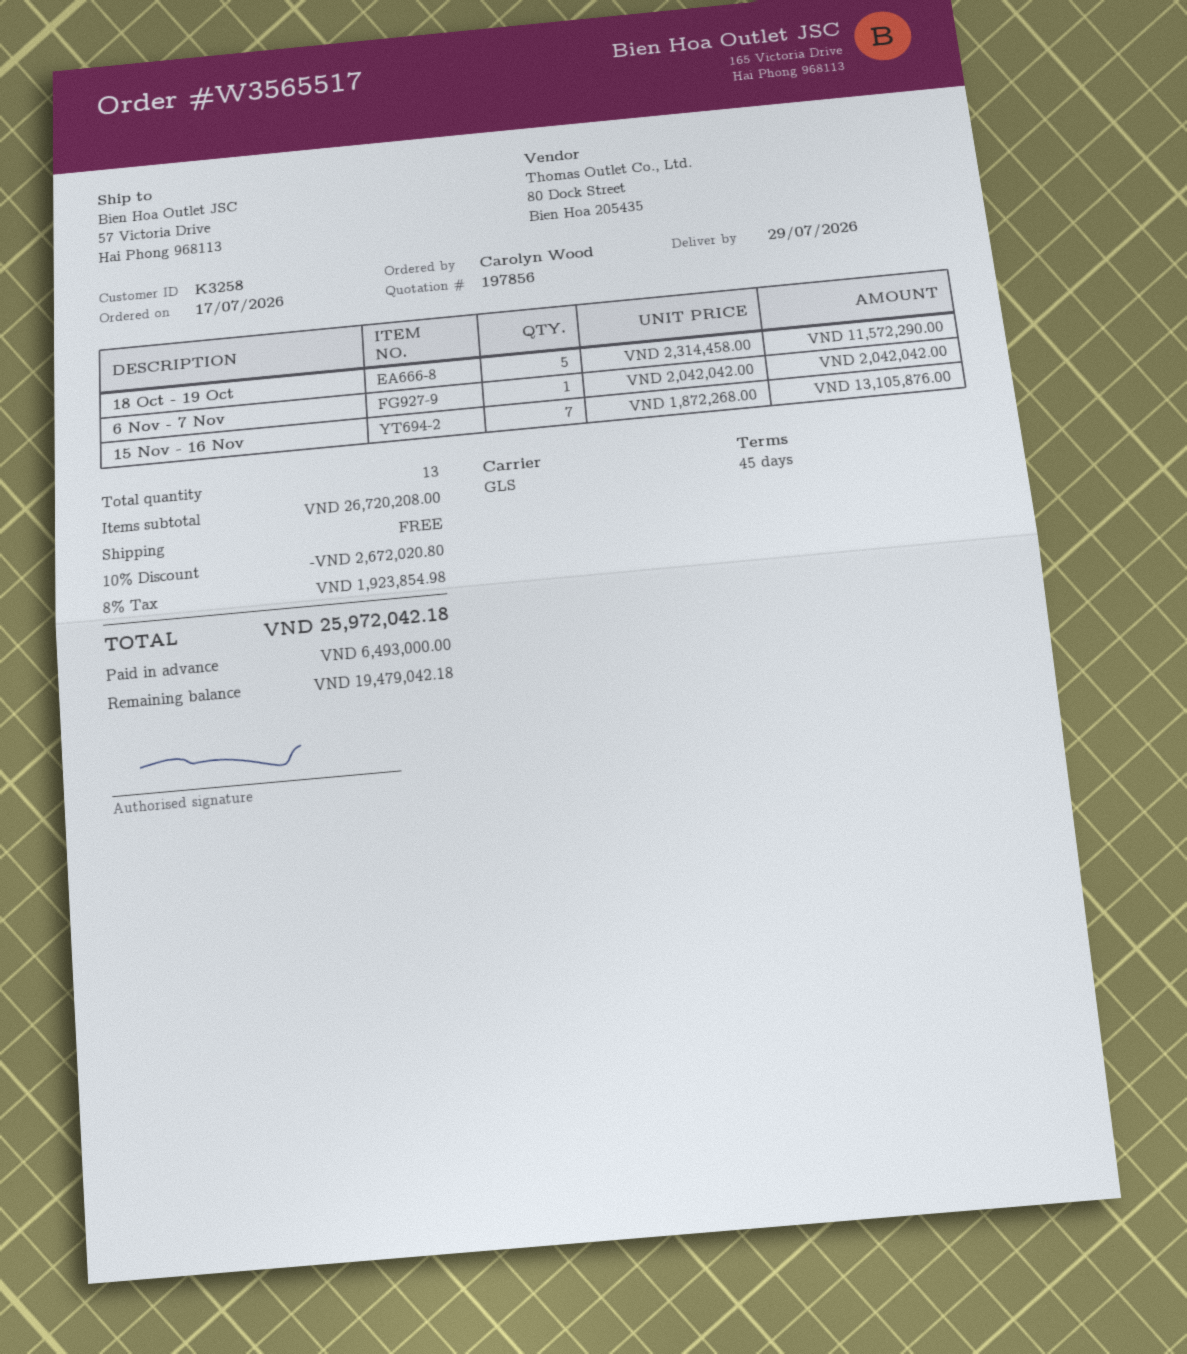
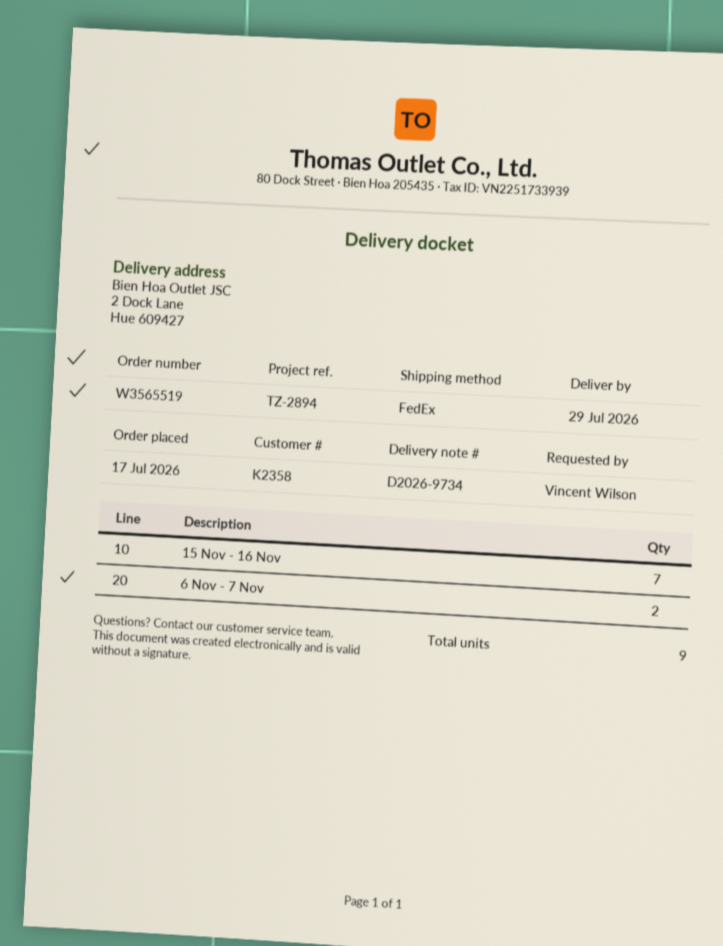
order number: W3565517 -> W3565519
customer number: K3258 -> K2358
ordered by: Carolyn Wood -> Vincent Wilson
shipping method: GLS -> FedEx
ship to: 57 Victoria Drive, Hai Phong 968113 -> 2 Dock Lane, Hue 609427
18 Oct - 19 Oct: 5 -> none
6 Nov - 7 Nov: 1 -> 2
total quantity: 13 -> 9

